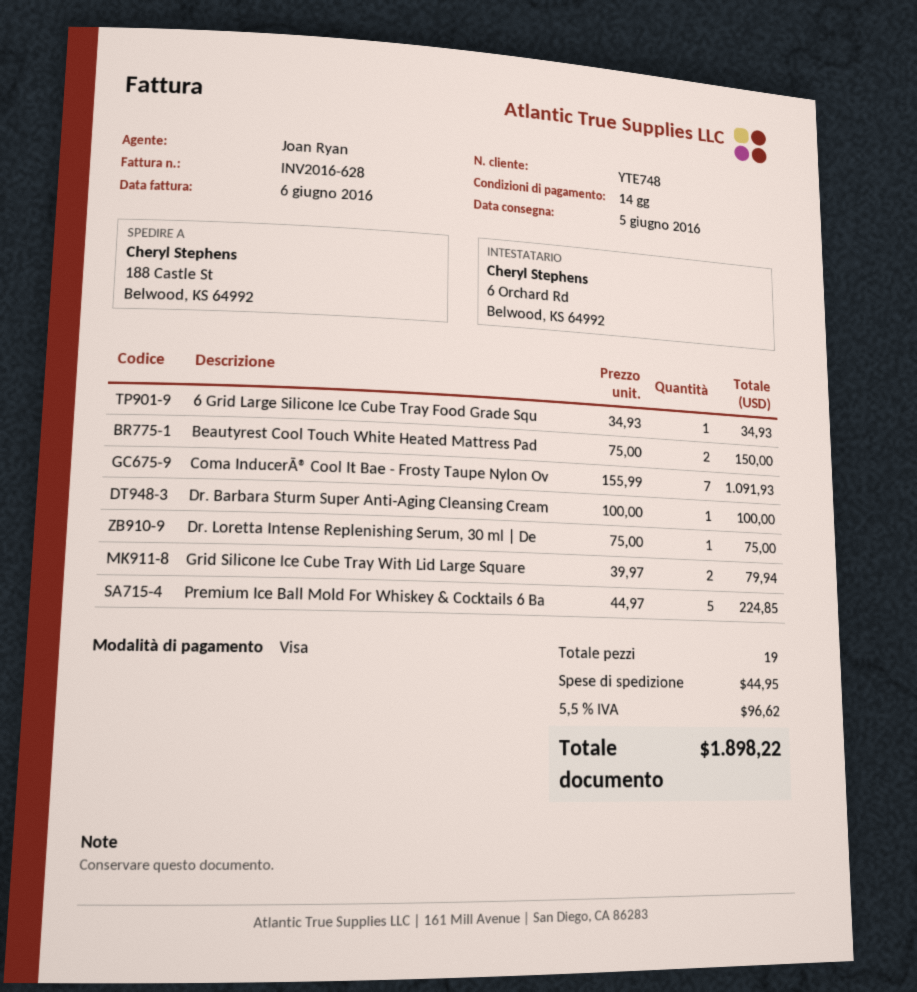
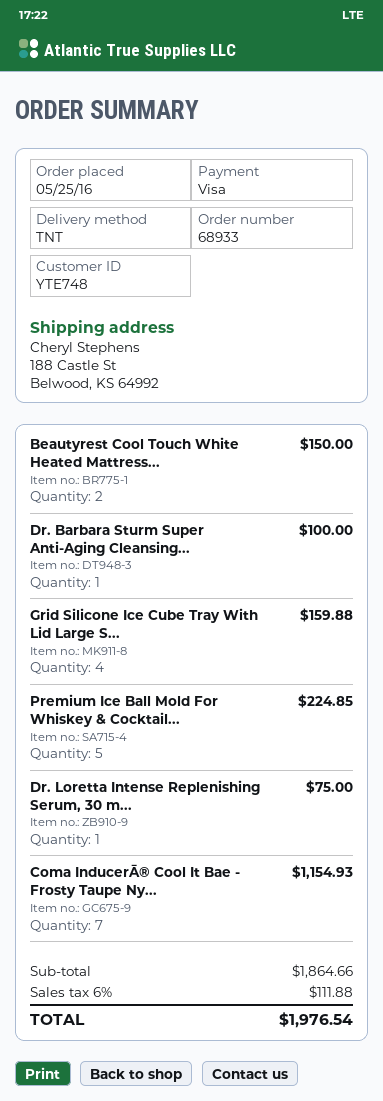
6 Grid Large Silicone Ice Cube Tray Food Grade Squ: 1 for 34.93 -> none
Coma InducerĀ® Cool It Bae - Frosty Taupe Nylon Ov: 7 for 1091.93 -> 7 for 1154.93
Grid Silicone Ice Cube Tray With Lid Large Square: 2 for 79.94 -> 4 for 159.88
shipping: 44.95 -> none
tax: 5.5% = 96.62 -> 6% = 111.88
total: 1898.22 -> 1976.54

